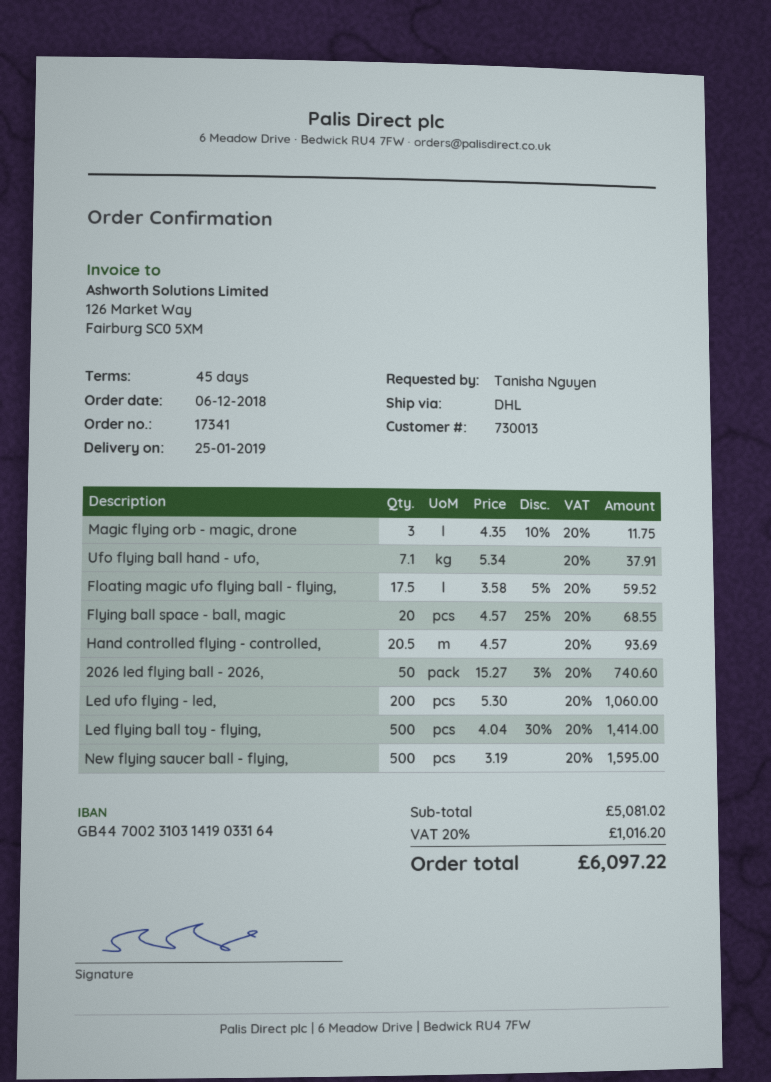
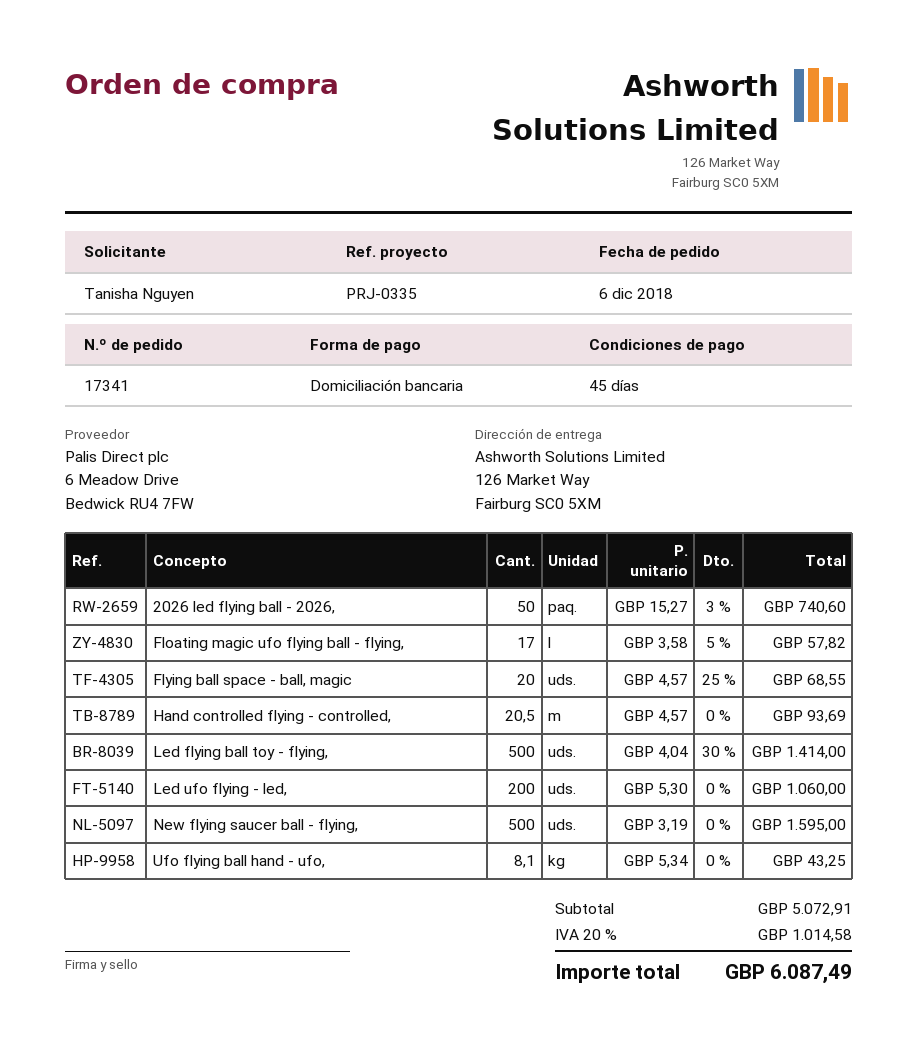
Magic flying orb - magic, drone: 3 x 4.35 - 10% = 11.75 -> none
Ufo flying ball hand - ufo,: 7.1 x 5.34 = 37.91 -> 8.1 x 5.34 = 43.25
Floating magic ufo flying ball - flying,: 17.5 x 3.58 - 5% = 59.52 -> 17 x 3.58 - 5% = 57.82
subtotal: 5081.02 -> 5072.91
tax: 20% = 1016.20 -> 20% = 1014.58
total: 6097.22 -> 6087.49

